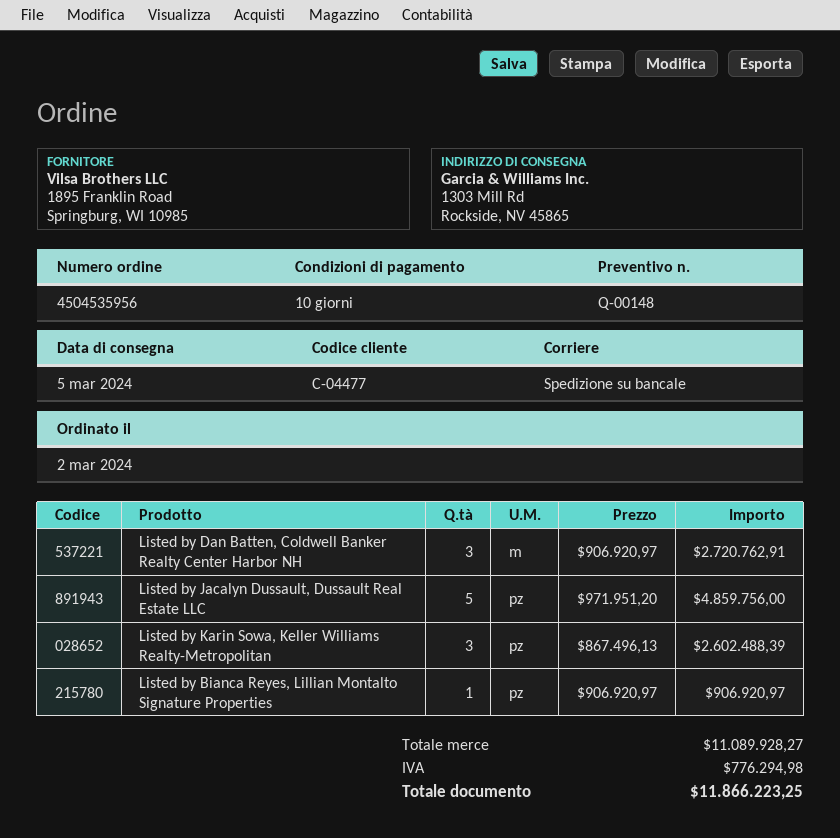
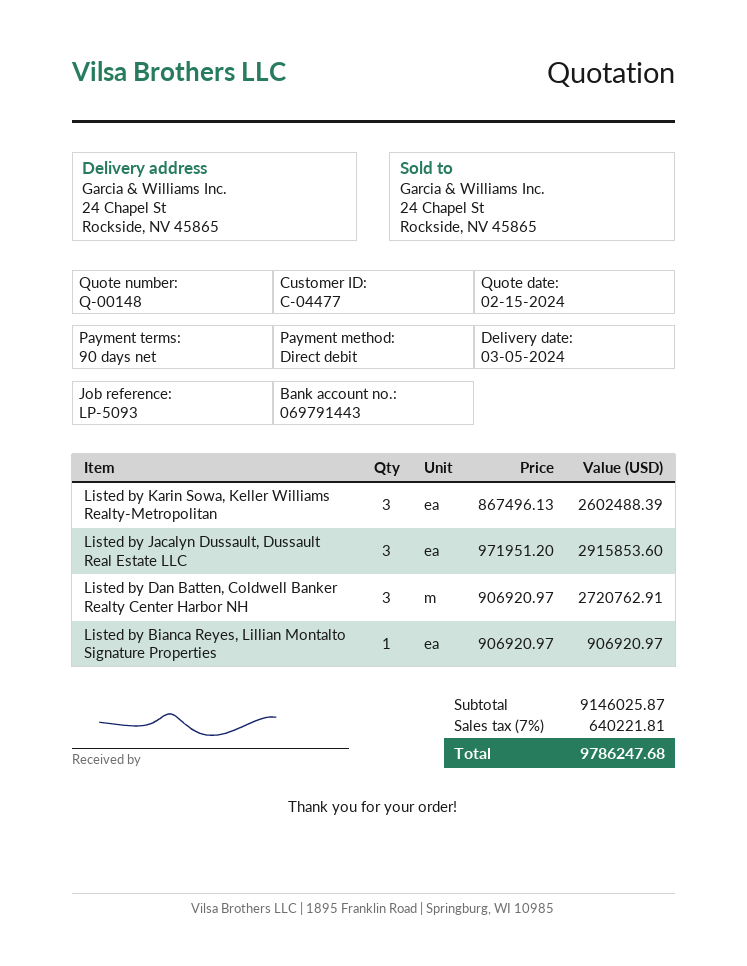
payment terms: 10 days -> 90 days
ship to: 1303 Mill Rd, Rockside, NV 45865 -> 24 Chapel St, Rockside, NV 45865
Listed by Jacalyn Dussault, Dussault Real Estate LLC: 5 x 971951.20 = 4859756.00 -> 3 x 971951.20 = 2915853.60
subtotal: 11089928.27 -> 9146025.87
tax: 776294.98 -> 640221.81
total: 11866223.25 -> 9786247.68

